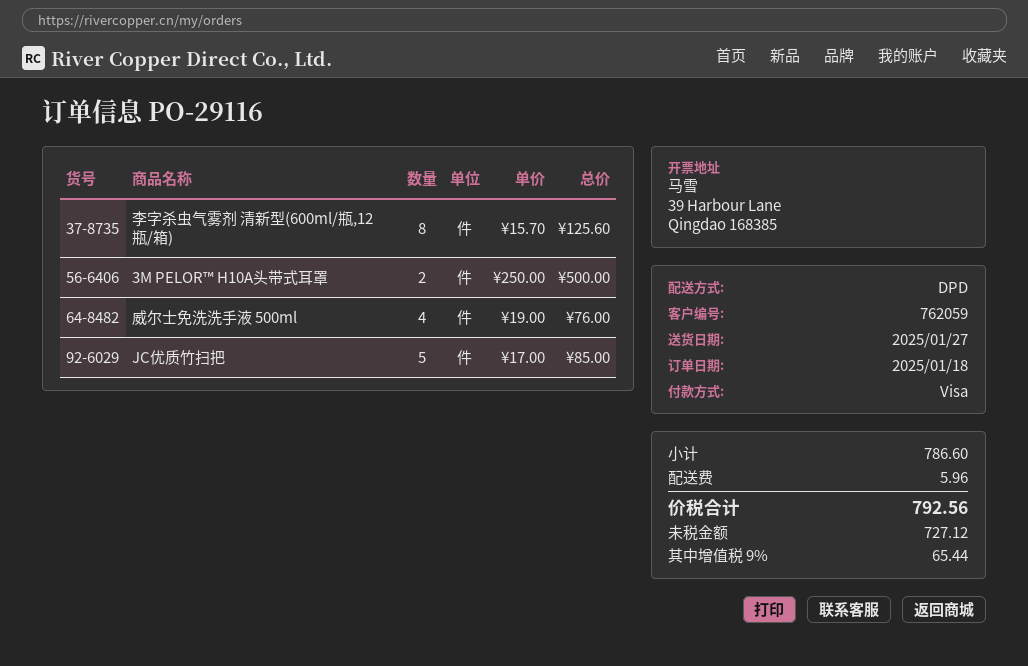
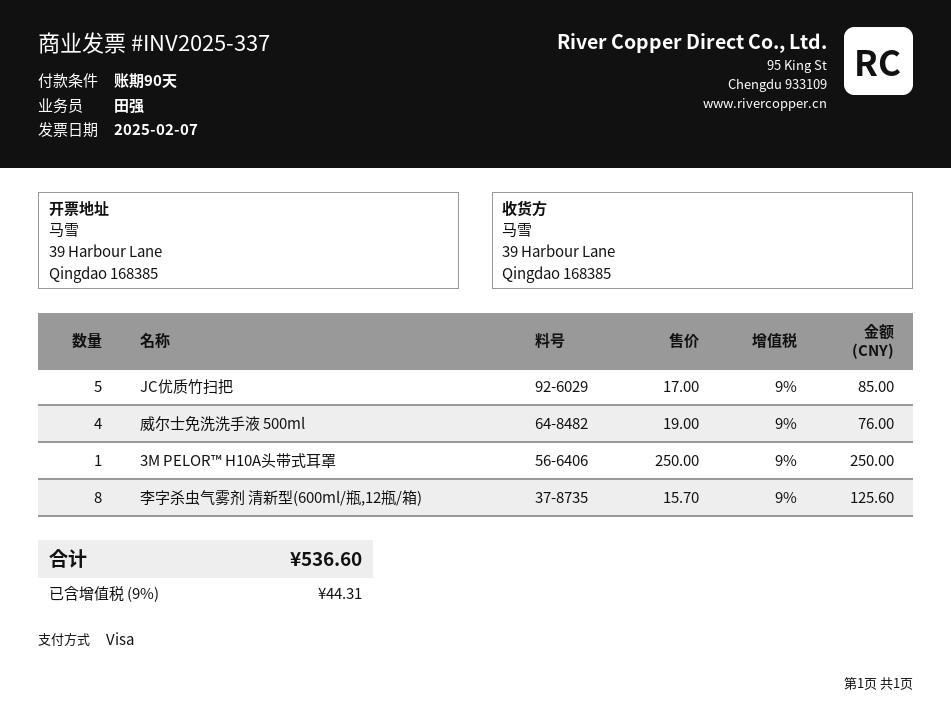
3M PELOR™ H10A头带式耳罩: 2 x 250.00 = 500.00 -> 1 x 250.00 = 250.00
shipping: 5.96 -> none
tax: 9% = 65.44 -> 9% = 44.31
total: 792.56 -> 536.60

